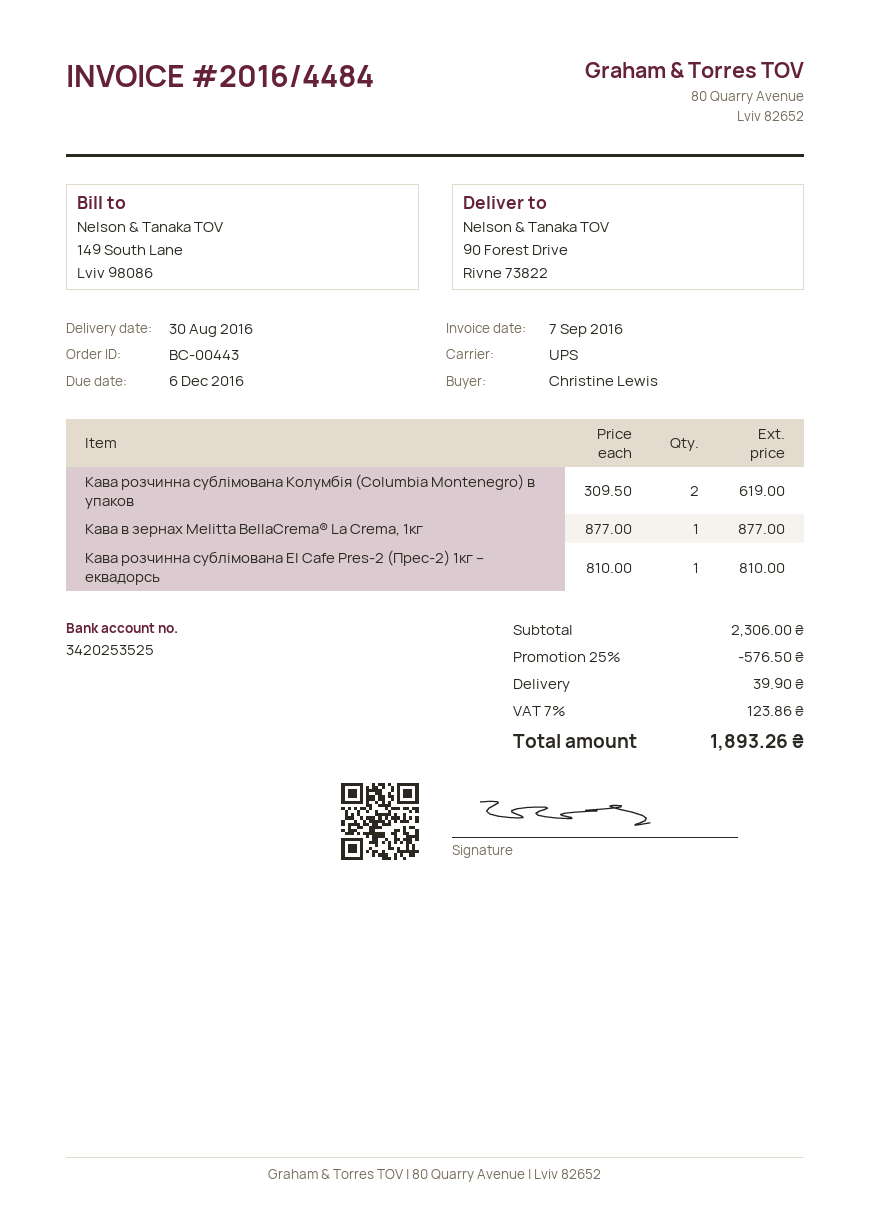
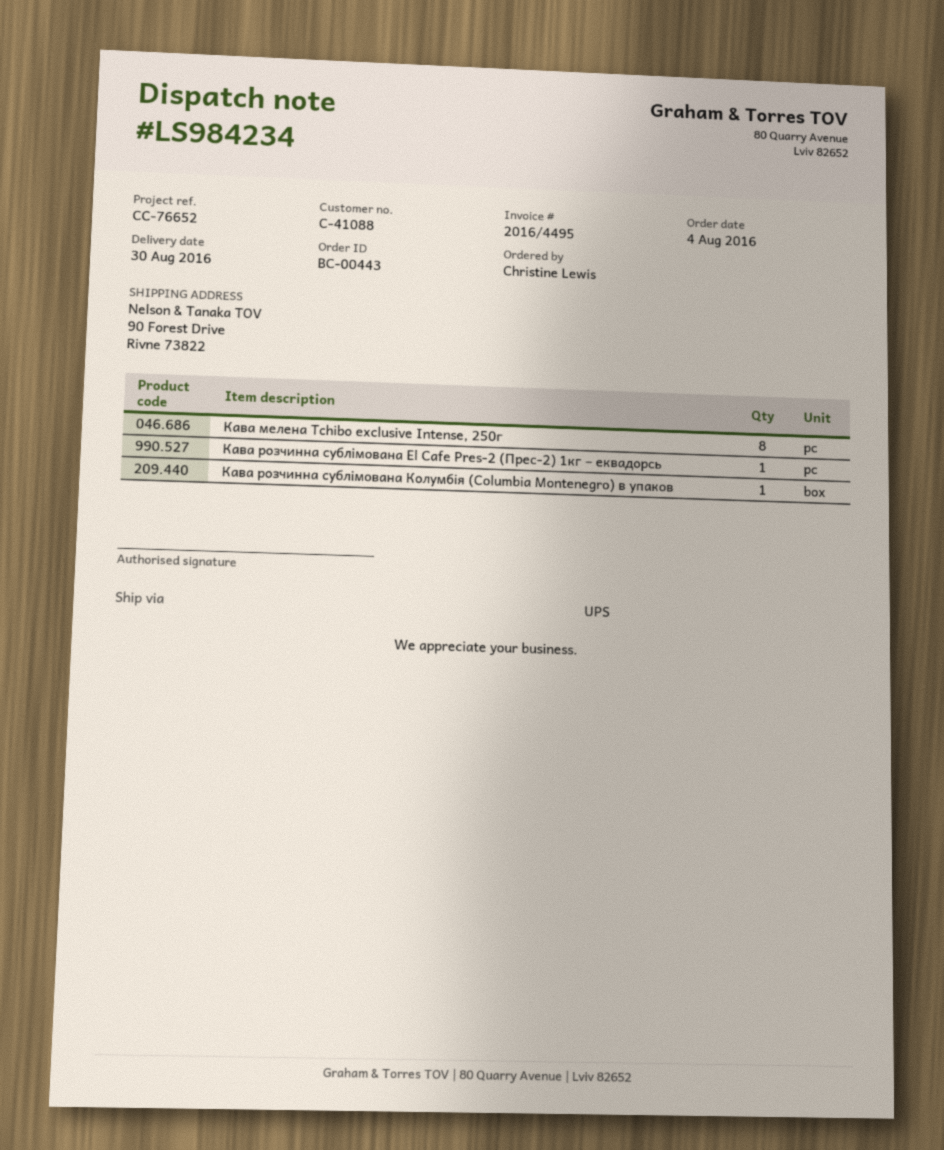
invoice number: 2016/4484 -> 2016/4495
Кава розчинна сублімована Колумбія (Columbia Montenegro) в упаков: 2 -> 1
Кава в зернах Melitta BellaCrema® La Crema, 1кг: 1 -> none
Кава мелена Tchibo exclusive Intense, 250г: none -> 8

